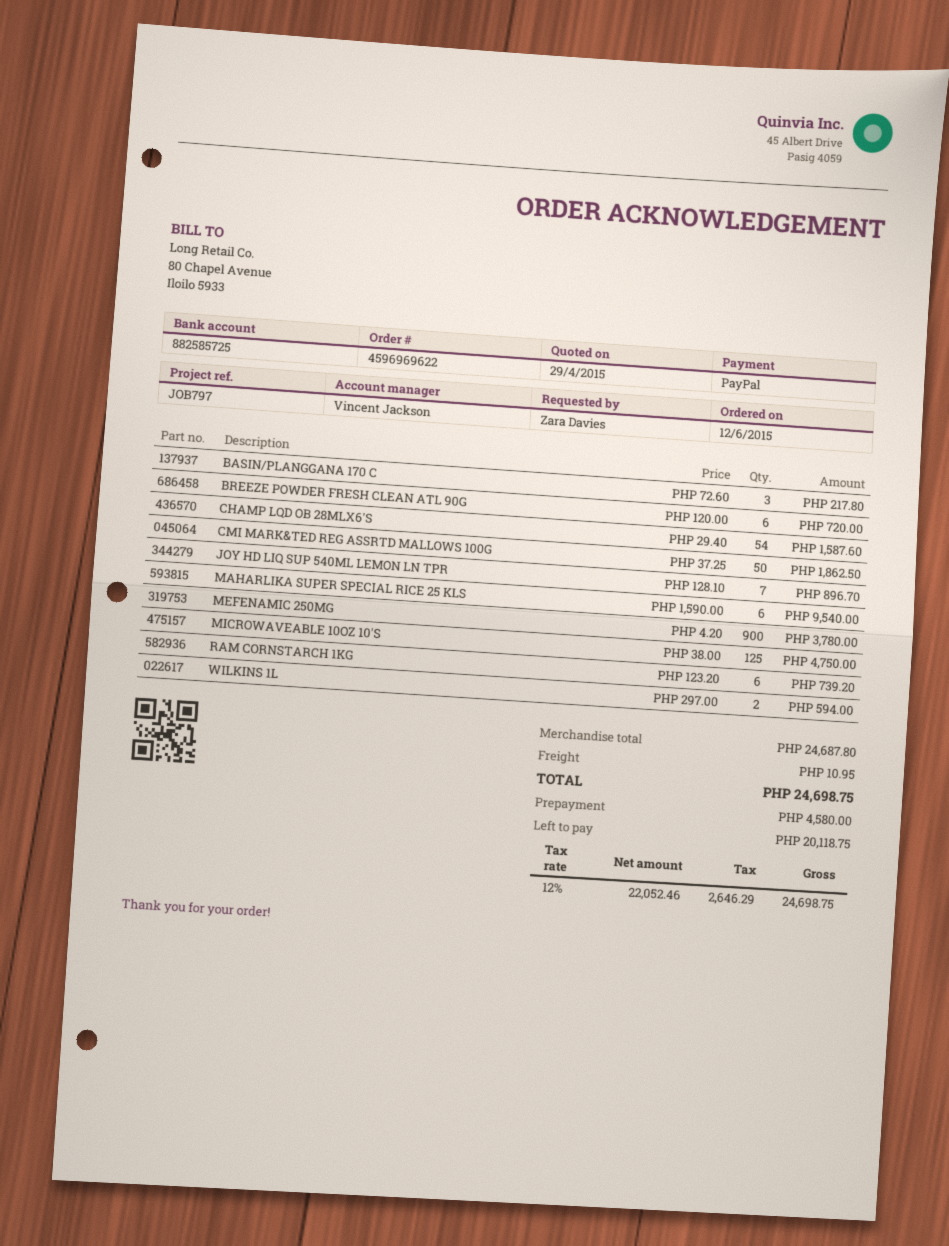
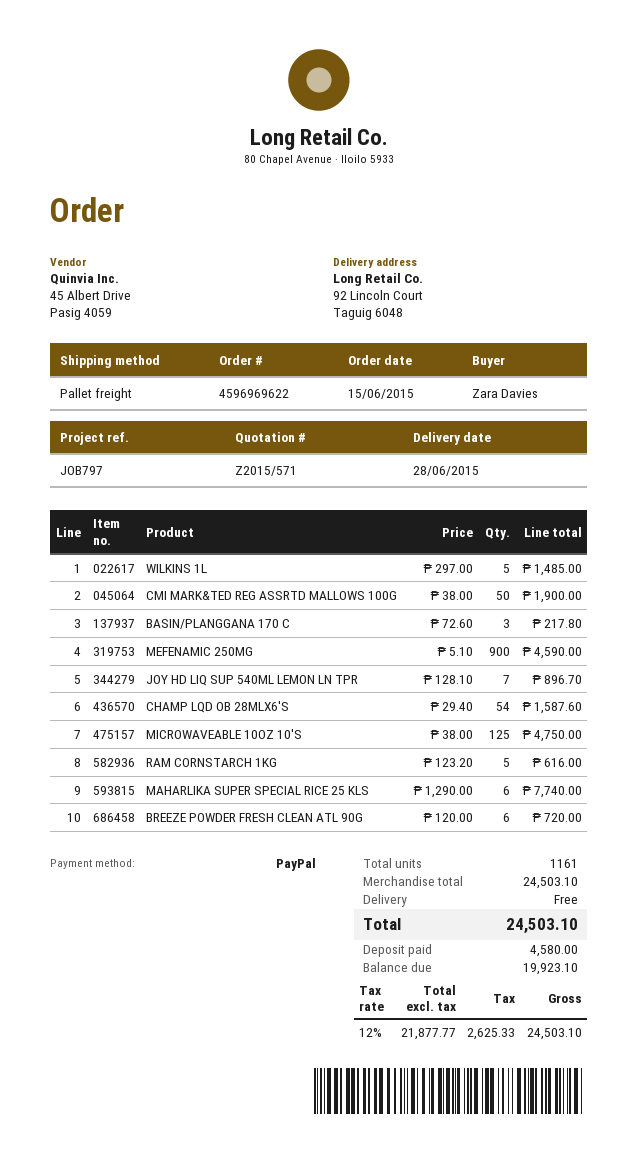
order date: 2015-06-12 -> 2015-06-15
CMI MARK&TED REG ASSRTD MALLOWS 100G: 50 x 37.25 = 1862.50 -> 50 x 38.00 = 1900.00
MAHARLIKA SUPER SPECIAL RICE 25 KLS: 6 x 1590.00 = 9540.00 -> 6 x 1290.00 = 7740.00
MEFENAMIC 250MG: 900 x 4.20 = 3780.00 -> 900 x 5.10 = 4590.00
RAM CORNSTARCH 1KG: 6 x 123.20 = 739.20 -> 5 x 123.20 = 616.00
WILKINS 1L: 2 x 297.00 = 594.00 -> 5 x 297.00 = 1485.00
subtotal: 24687.80 -> 24503.10
shipping: 10.95 -> 0.00
net: 22052.46 -> 21877.77
tax: 12% = 2646.29 -> 12% = 2625.33
total: 24698.75 -> 24503.10
balance: 20118.75 -> 19923.10

